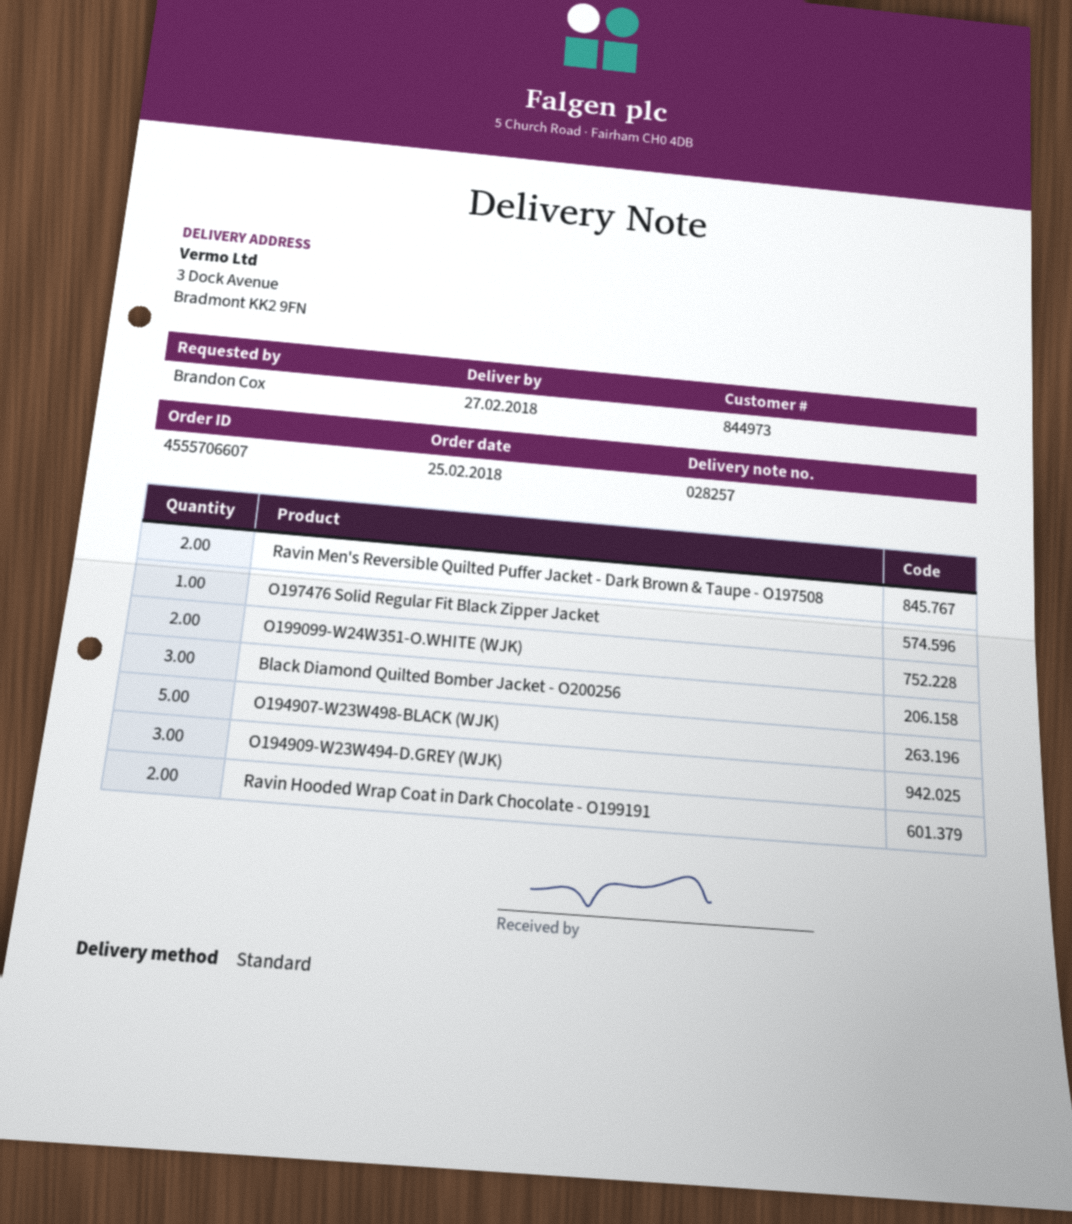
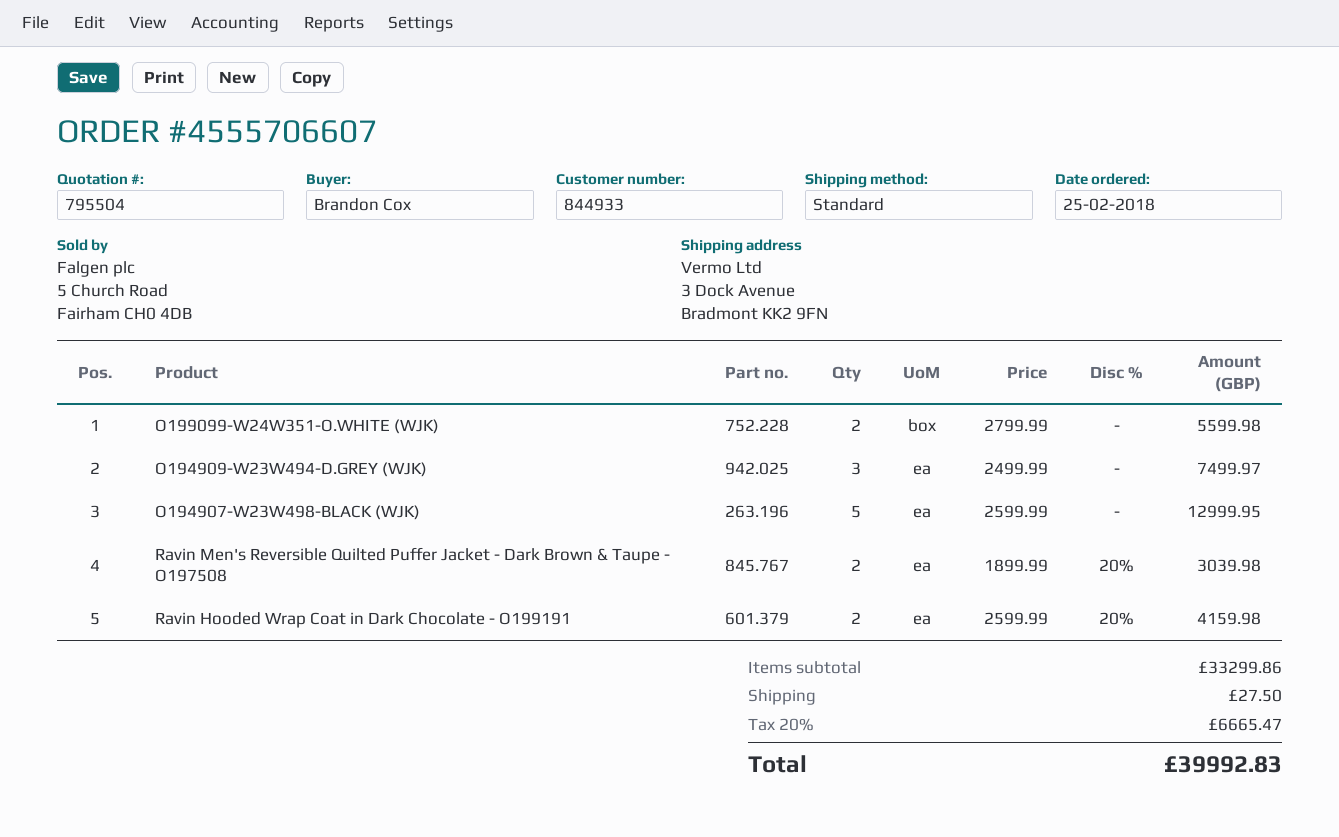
customer number: 844973 -> 844933
O197476 Solid Regular Fit Black Zipper Jacket: 1 -> none
Black Diamond Quilted Bomber Jacket - O200256: 3 -> none

